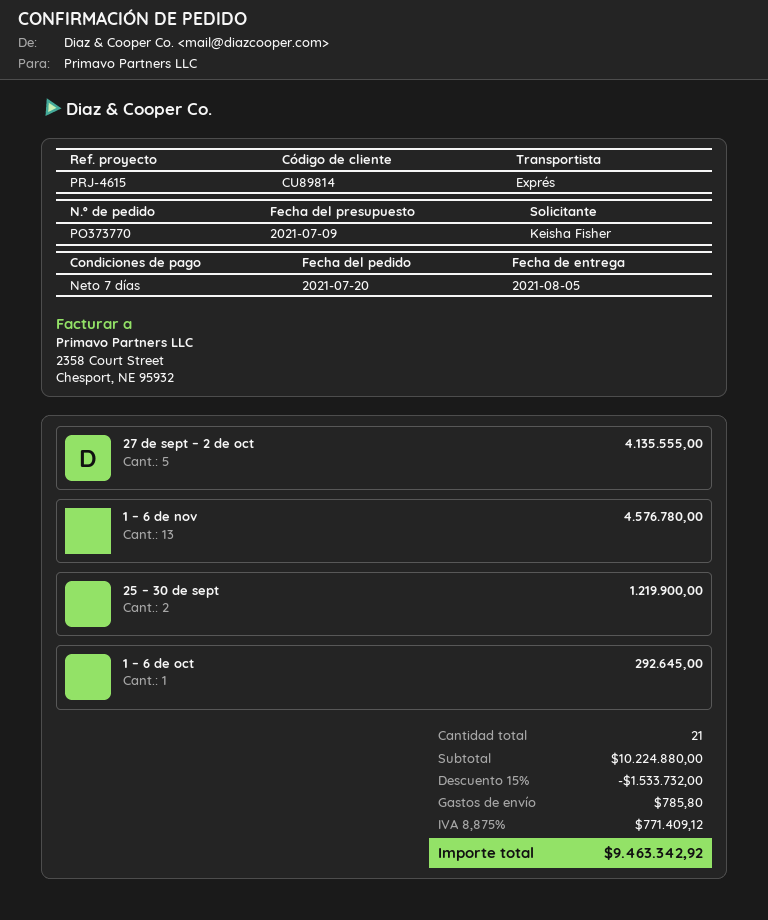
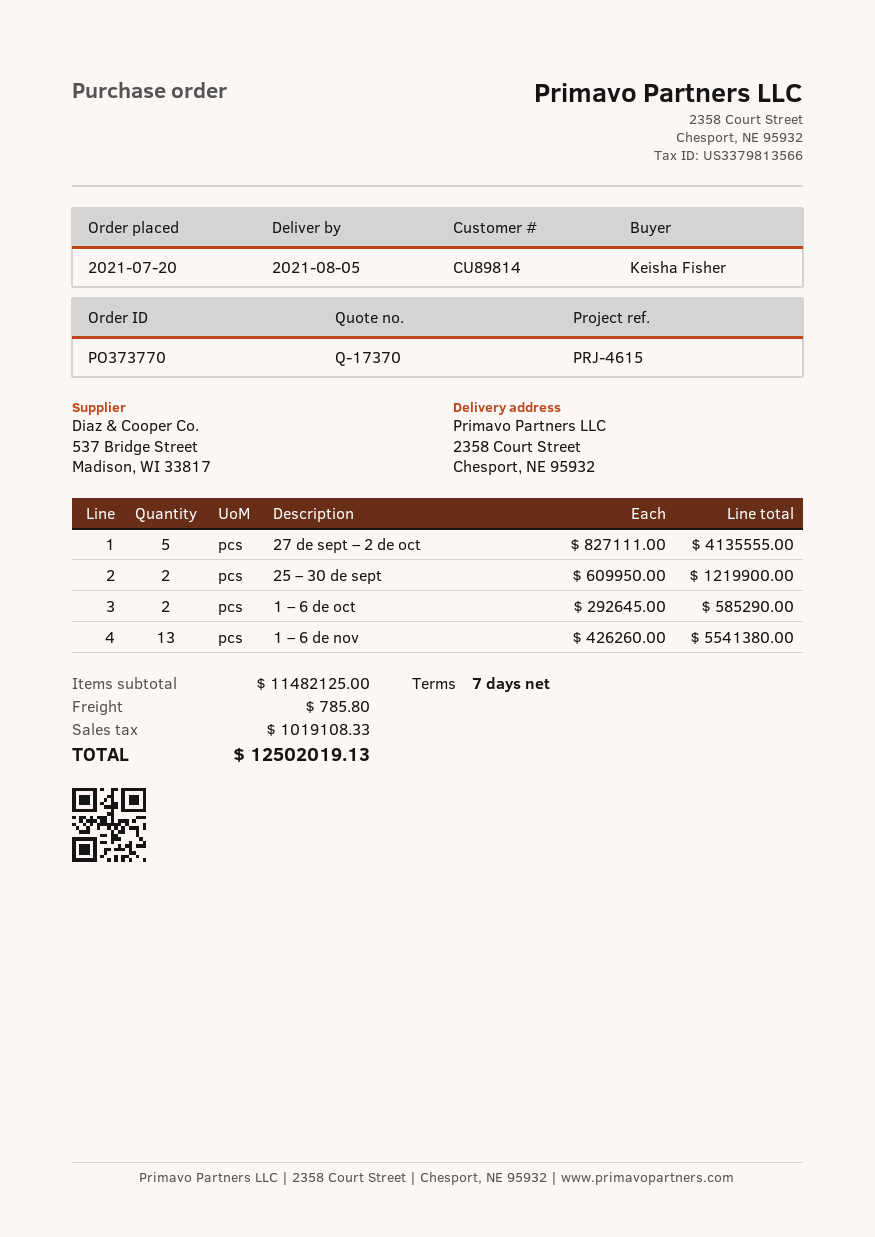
1 – 6 de nov: 13 for 4576780.00 -> 13 for 5541380.00
1 – 6 de oct: 1 for 292645.00 -> 2 for 585290.00
subtotal: 10224880.00 -> 11482125.00
discount: 15% = 1533732.00 -> none
tax: 771409.12 -> 1019108.33
total: 9463342.92 -> 12502019.13

